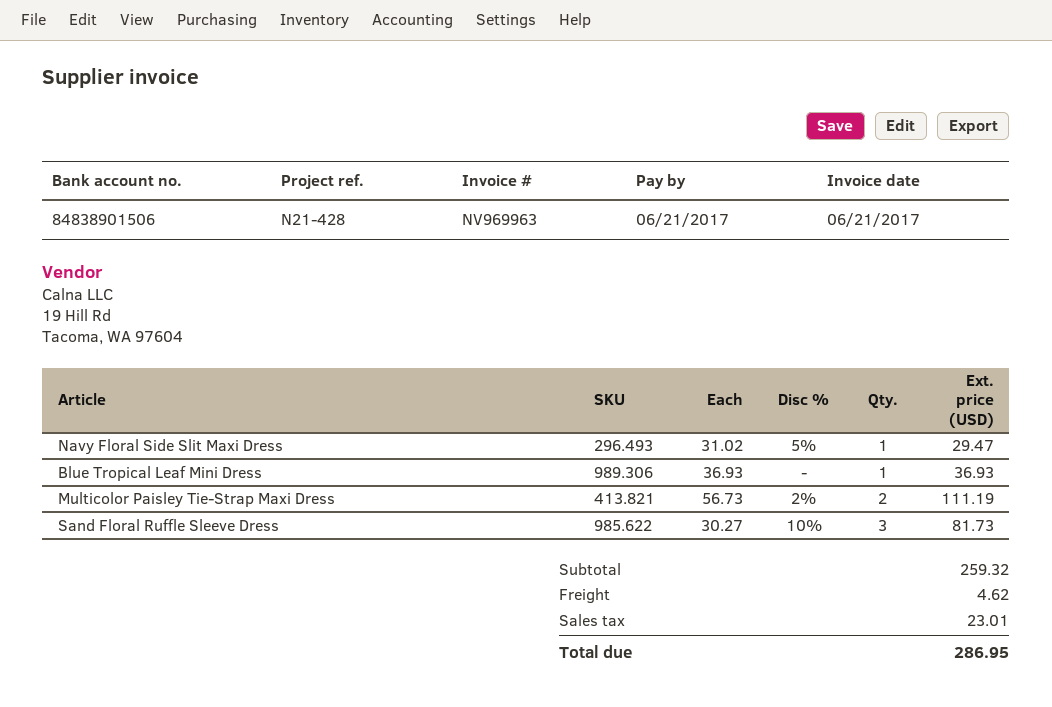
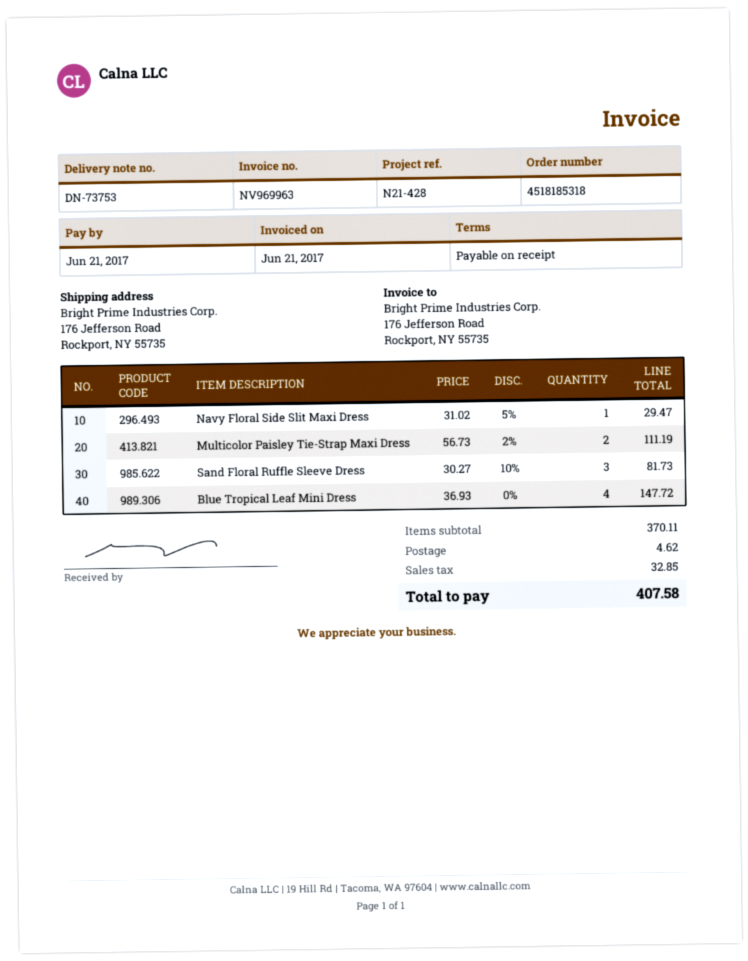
Blue Tropical Leaf Mini Dress: 1 x 36.93 = 36.93 -> 4 x 36.93 = 147.72
subtotal: 259.32 -> 370.11
tax: 23.01 -> 32.85
total: 286.95 -> 407.58

